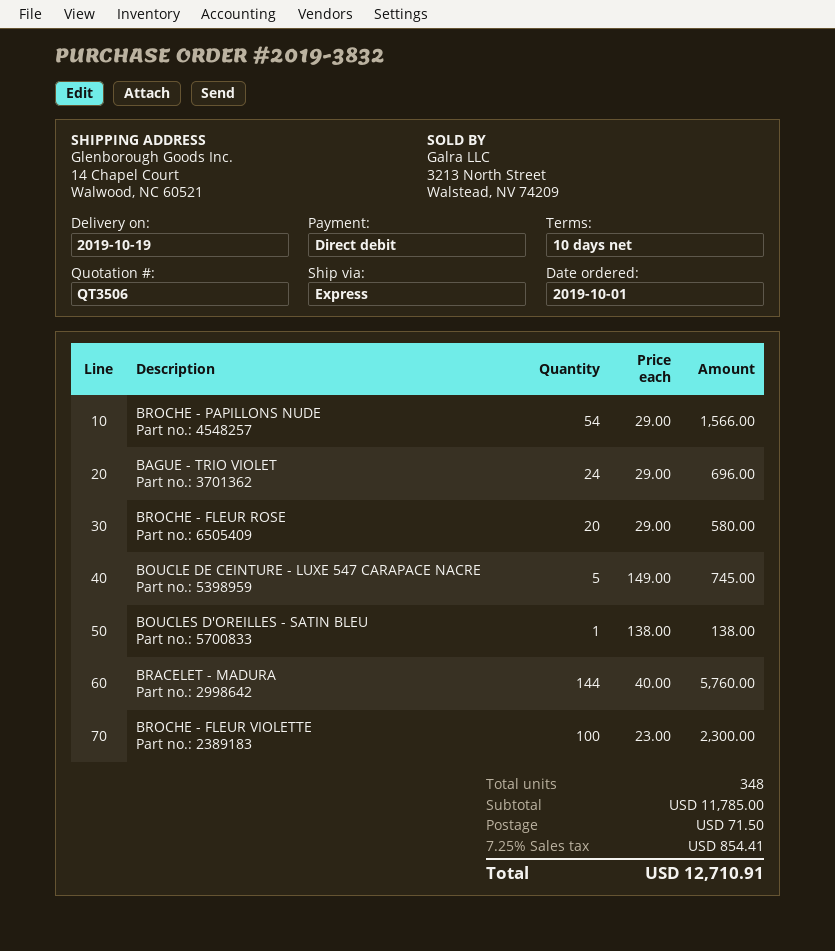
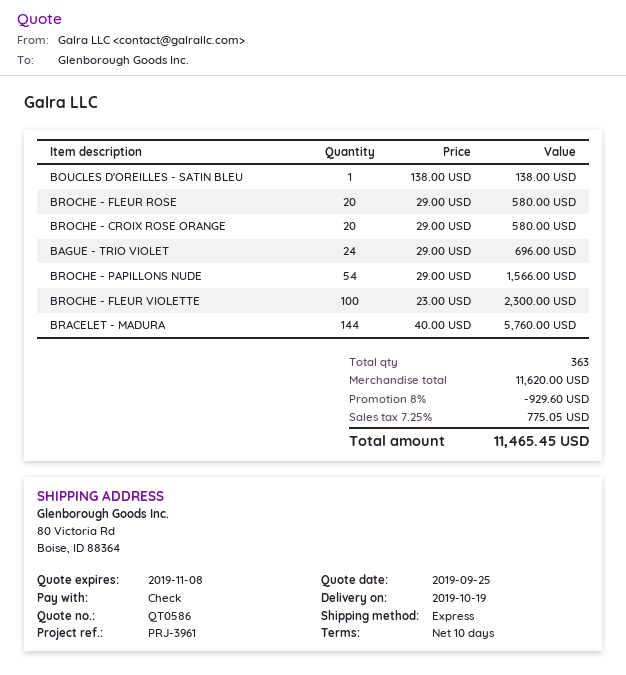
quote number: QT3506 -> QT0586
payment method: direct debit -> cheque
ship to: 14 Chapel Court, Walwood, NC 60521 -> 80 Victoria Rd, Boise, ID 88364
BOUCLE DE CEINTURE - LUXE 547 CARAPACE NACRE: 5 x 149.00 = 745.00 -> none
BROCHE - CROIX ROSE ORANGE: none -> 20 x 29.00 = 580.00
total quantity: 348 -> 363
subtotal: 11785.00 -> 11620.00
discount: none -> 8% = 929.60
shipping: 71.50 -> none
tax: 7.25% = 854.41 -> 7.25% = 775.05
total: 12710.91 -> 11465.45

